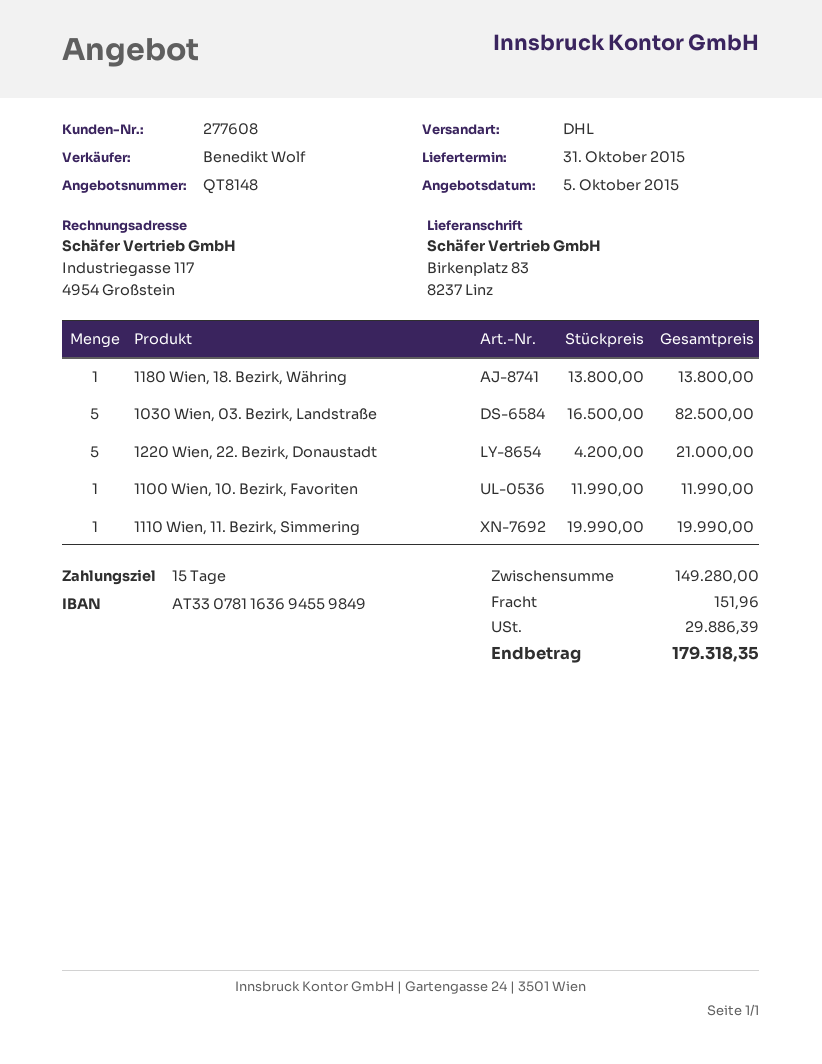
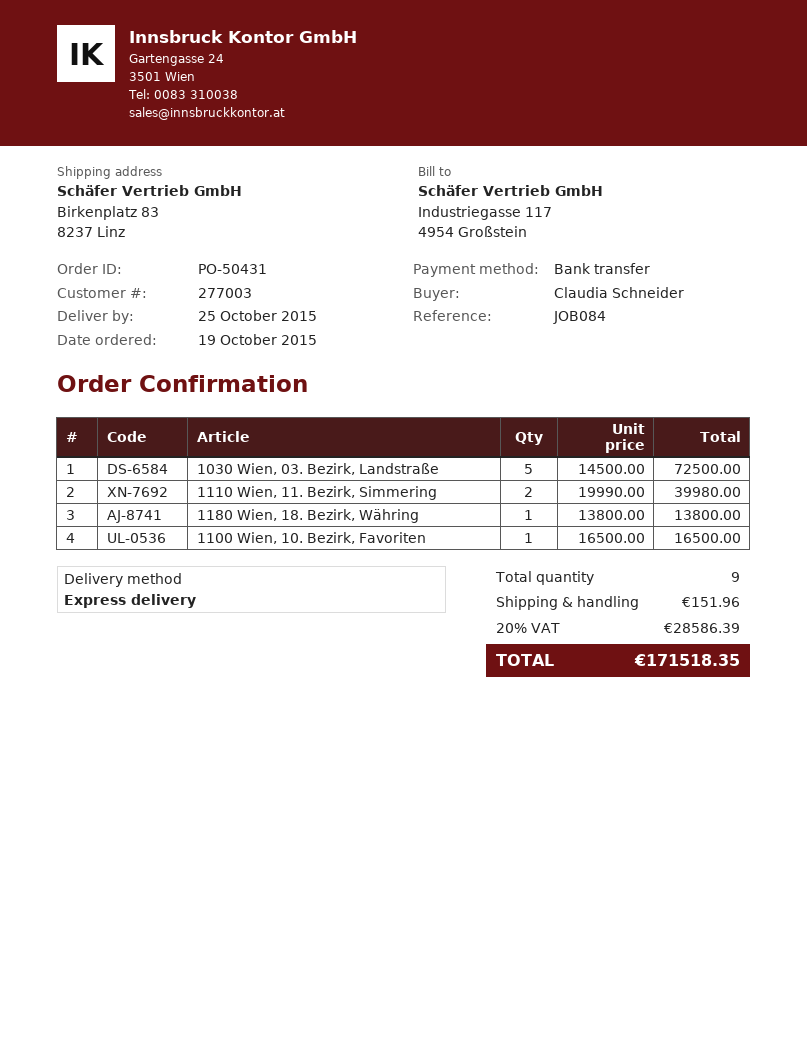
delivery date: 2015-10-31 -> 2015-10-25
customer number: 277608 -> 277003
shipping method: DHL -> express
1030 Wien, 03. Bezirk, Landstraße: 5 x 16500.00 = 82500.00 -> 5 x 14500.00 = 72500.00
1220 Wien, 22. Bezirk, Donaustadt: 5 x 4200.00 = 21000.00 -> none
1100 Wien, 10. Bezirk, Favoriten: 1 x 11990.00 = 11990.00 -> 1 x 16500.00 = 16500.00
1110 Wien, 11. Bezirk, Simmering: 1 x 19990.00 = 19990.00 -> 2 x 19990.00 = 39980.00
tax: 29886.39 -> 28586.39
total: 179318.35 -> 171518.35

